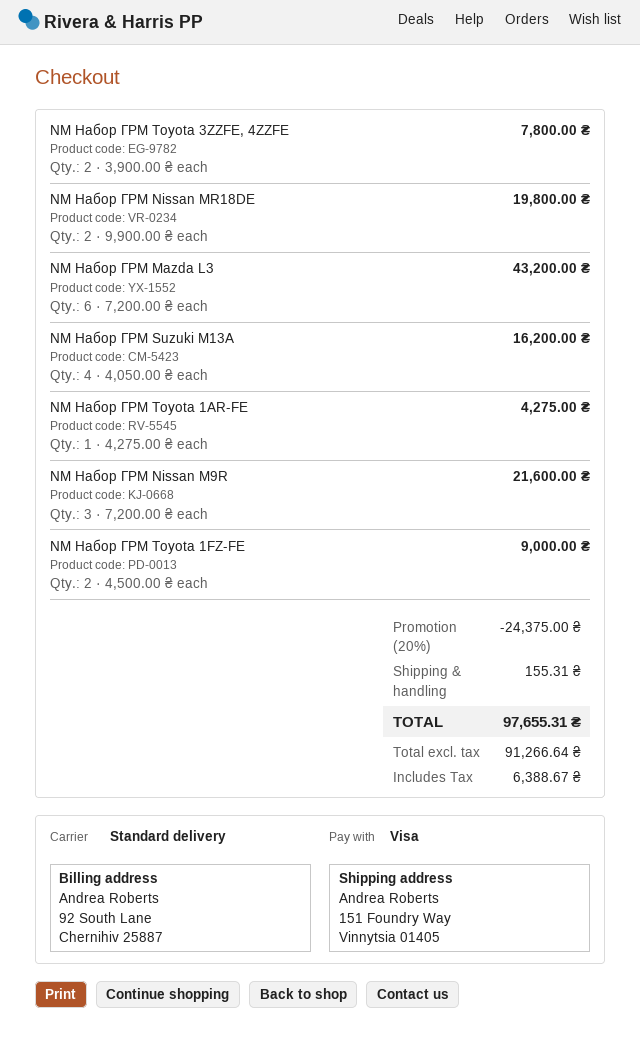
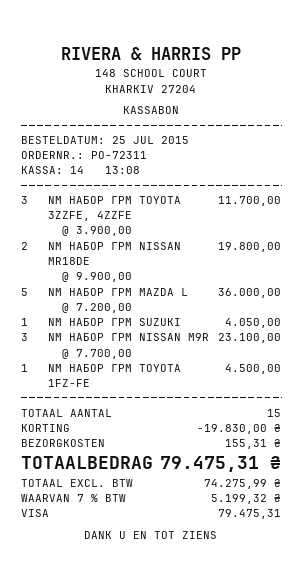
NM Набор ГРМ Toyota 3ZZFE, 4ZZFE: 2 x 3900.00 = 7800.00 -> 3 x 3900.00 = 11700.00
NM Набор ГРМ Mazda L3: 6 x 7200.00 = 43200.00 -> 5 x 7200.00 = 36000.00
NM Набор ГРМ Suzuki M13A: 4 x 4050.00 = 16200.00 -> 1 x 4050.00 = 4050.00
NM Набор ГРМ Toyota 1AR-FE: 1 x 4275.00 = 4275.00 -> none
NM Набор ГРМ Nissan M9R: 3 x 7200.00 = 21600.00 -> 3 x 7700.00 = 23100.00
NM Набор ГРМ Toyota 1FZ-FE: 2 x 4500.00 = 9000.00 -> 1 x 4500.00 = 4500.00
discount: 24375.00 -> 19830.00
net: 91266.64 -> 74275.99
tax: 6388.67 -> 5199.32
total: 97655.31 -> 79475.31

